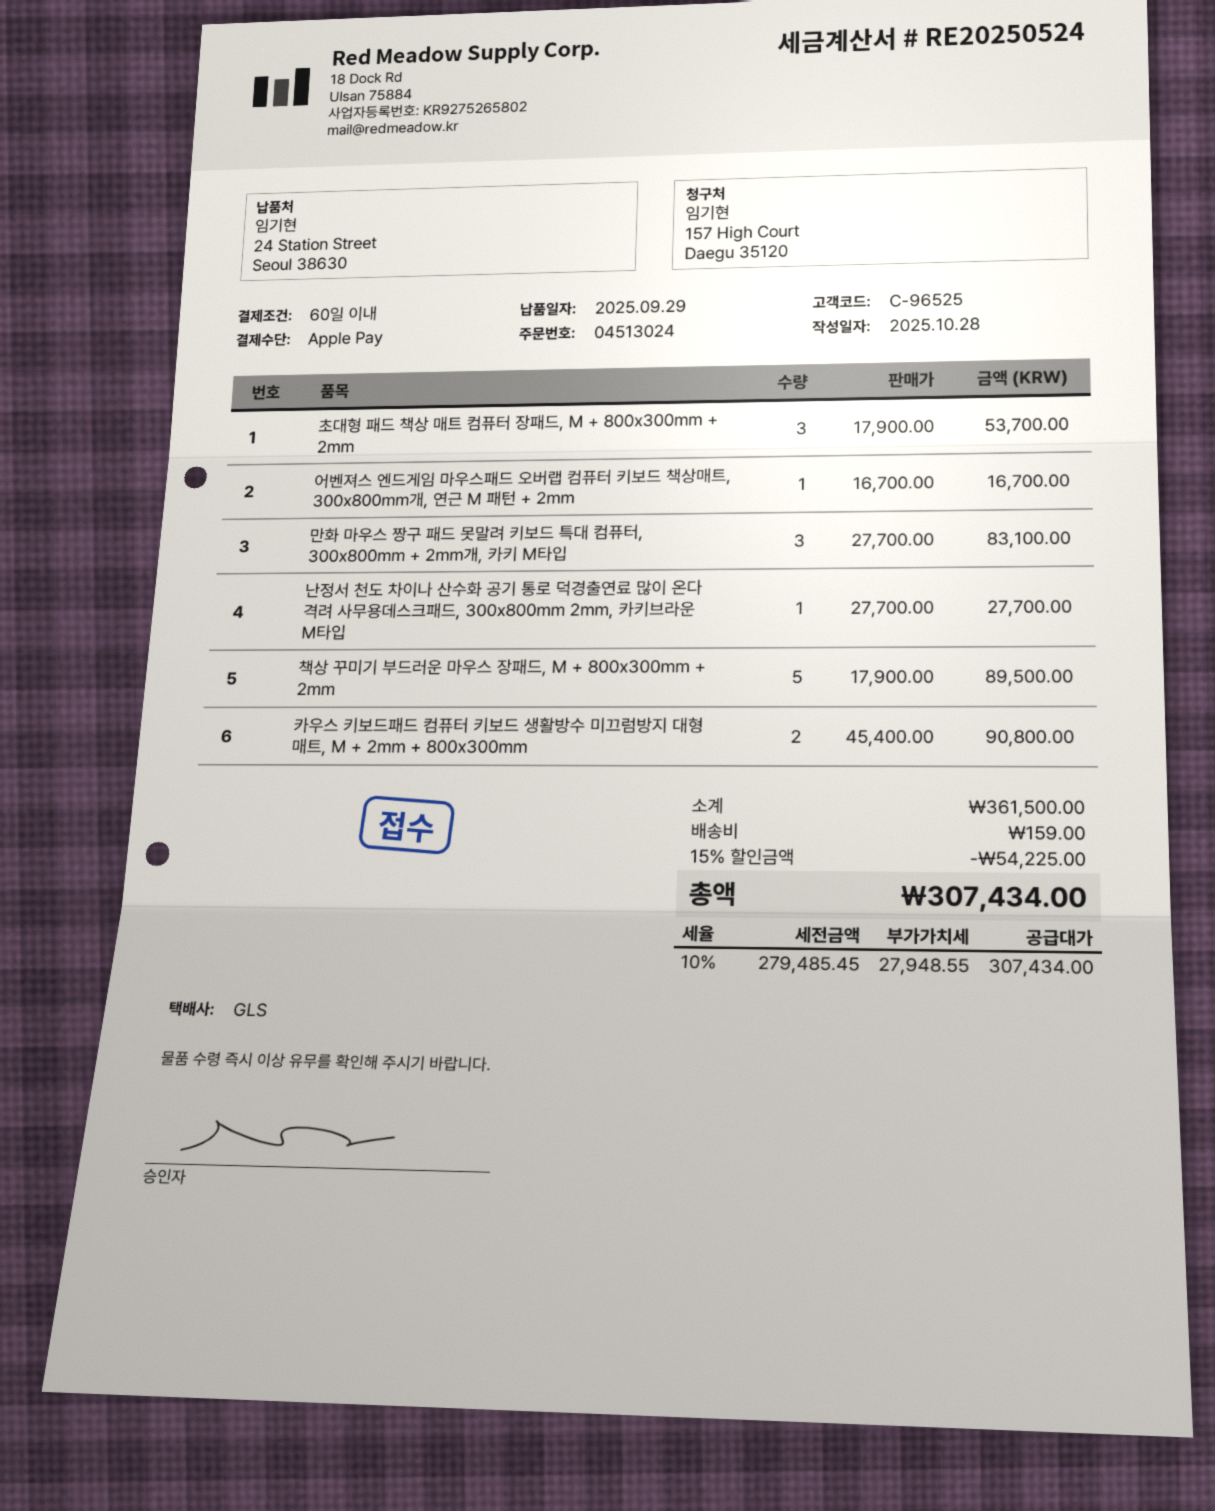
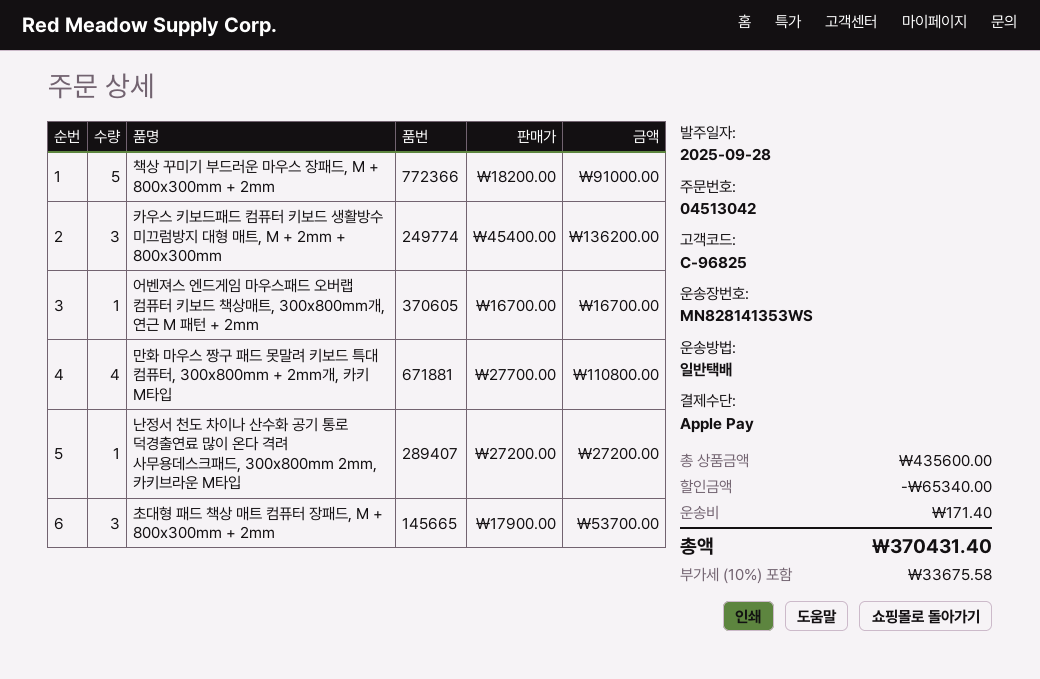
order number: 04513024 -> 04513042
customer number: C-96525 -> C-96825
shipping method: GLS -> standard
만화 마우스 짱구 패드 못말려 키보드 특대 컴퓨터, 300x800mm + 2mm개, 카키 M타입: 3 x 27700.00 = 83100.00 -> 4 x 27700.00 = 110800.00
난정서 천도 차이나 산수화 공기 통로 덕경출연료 많이 온다 격려 사무용데스크패드, 300x800mm 2mm, 카키브라운 M타입: 1 x 27700.00 = 27700.00 -> 1 x 27200.00 = 27200.00
책상 꾸미기 부드러운 마우스 장패드, M + 800x300mm + 2mm: 5 x 17900.00 = 89500.00 -> 5 x 18200.00 = 91000.00
카우스 키보드패드 컴퓨터 키보드 생활방수 미끄럼방지 대형 매트, M + 2mm + 800x300mm: 2 x 45400.00 = 90800.00 -> 3 x 45400.00 = 136200.00
subtotal: 361500.00 -> 435600.00
discount: 54225.00 -> 65340.00
shipping: 159.00 -> 171.40
tax: 10% = 27948.55 -> 10% = 33675.58
total: 307434.00 -> 370431.40

